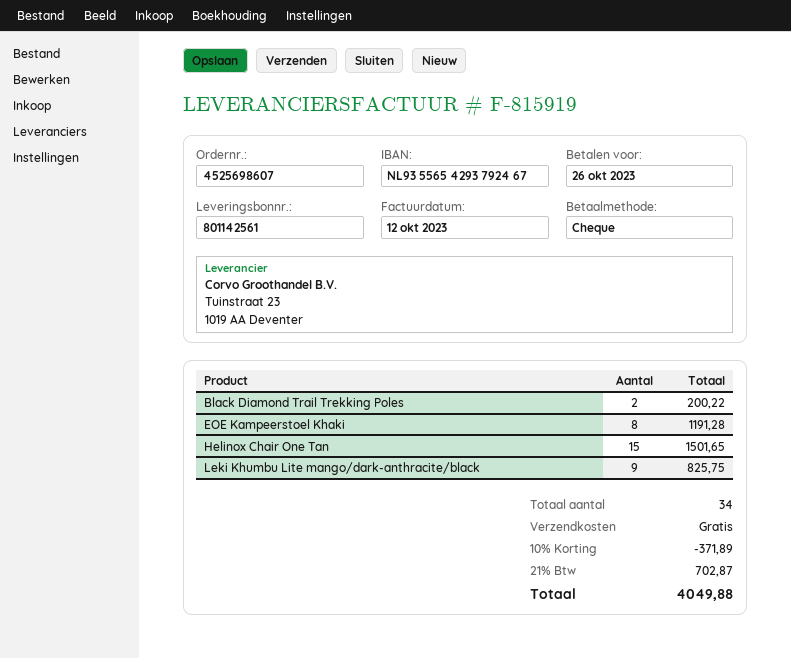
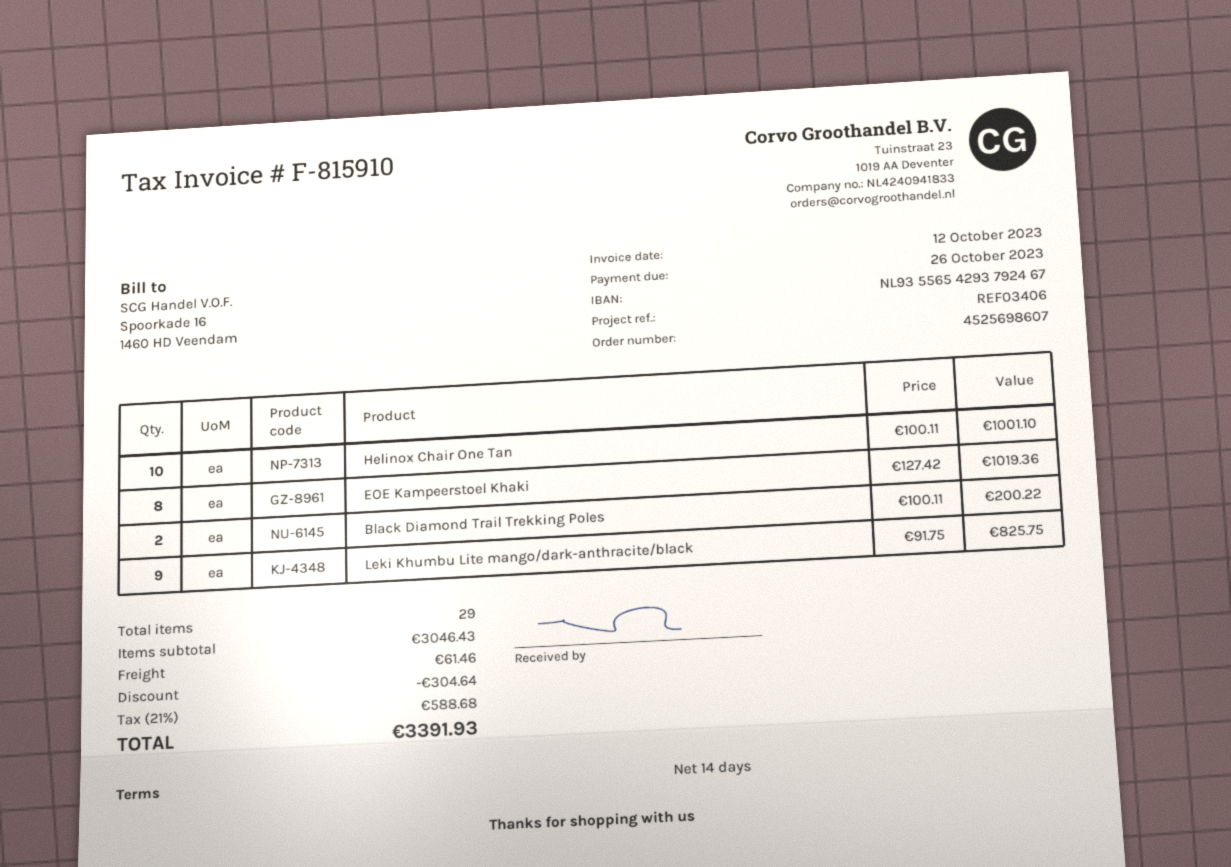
invoice number: F-815919 -> F-815910
EOE Kampeerstoel Khaki: 8 for 1191.28 -> 8 for 1019.36
Helinox Chair One Tan: 15 for 1501.65 -> 10 for 1001.10
total quantity: 34 -> 29
discount: 371.89 -> 304.64
shipping: 0.00 -> 61.46
tax: 21% = 702.87 -> 21% = 588.68
total: 4049.88 -> 3391.93

